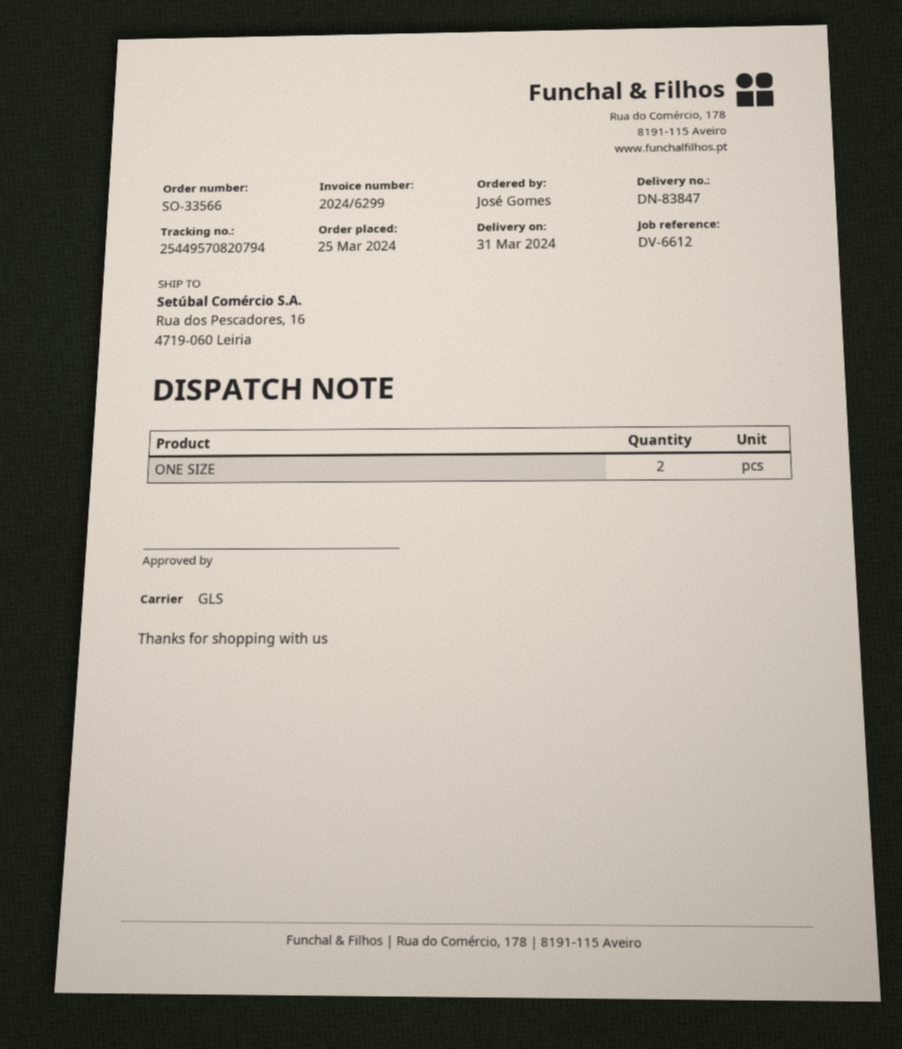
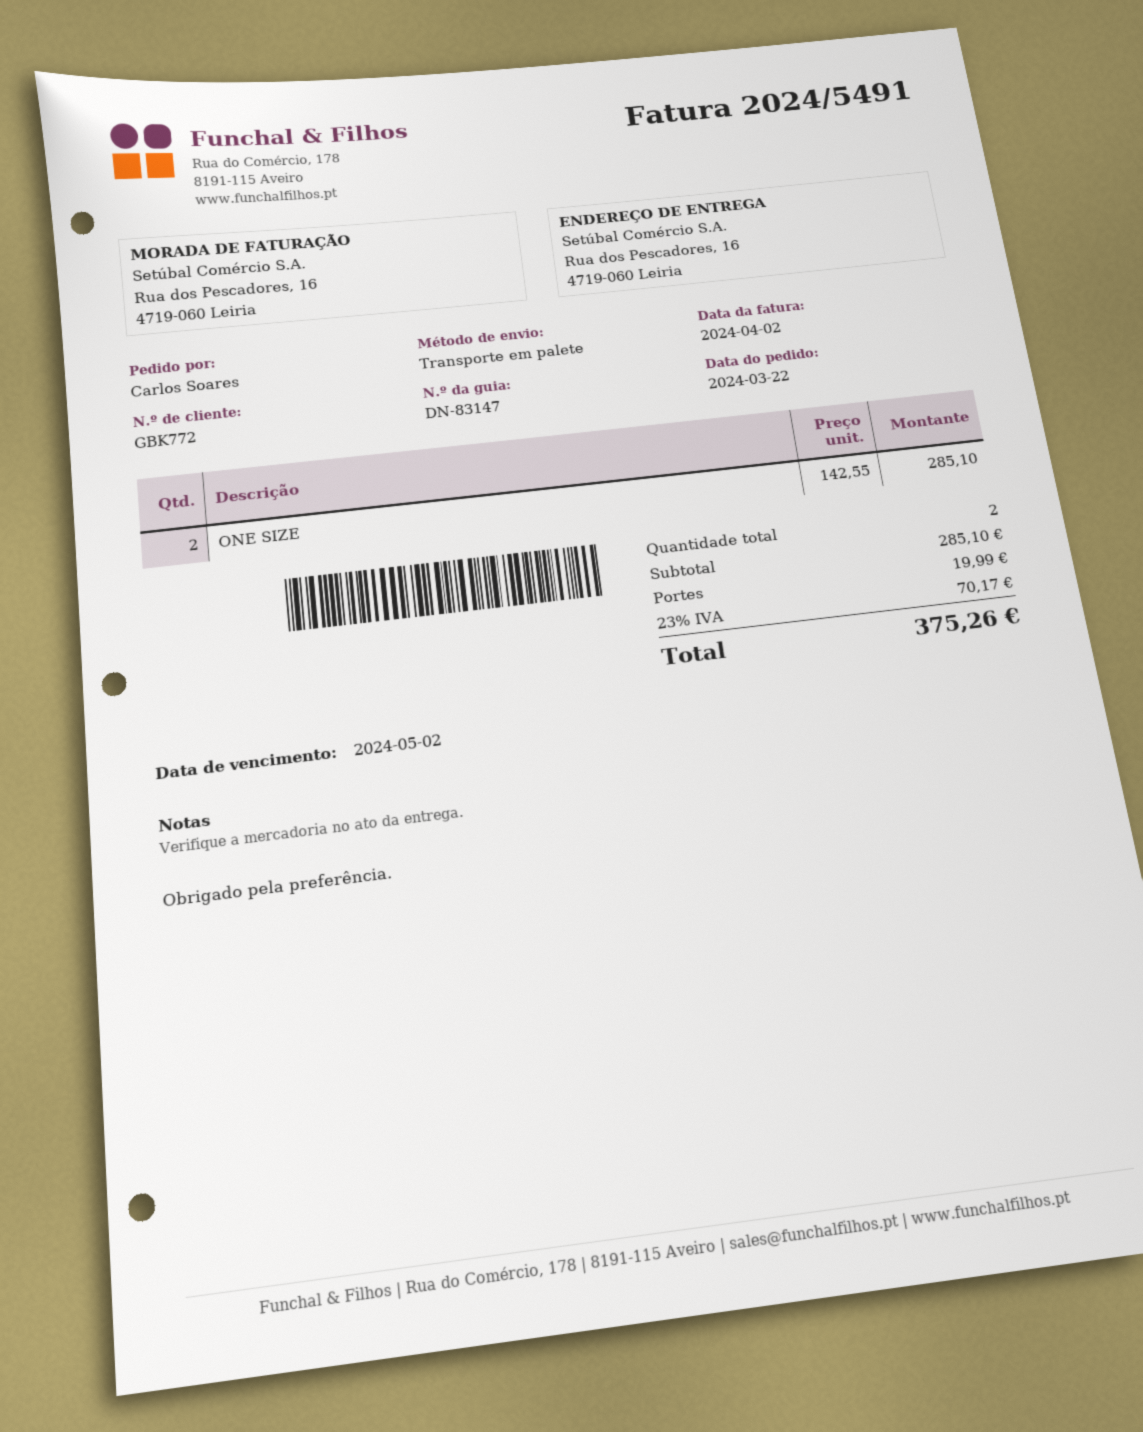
order date: 2024-03-25 -> 2024-03-22
delivery note number: DN-83847 -> DN-83147
invoice number: 2024/6299 -> 2024/5491
ordered by: José Gomes -> Carlos Soares
shipping method: GLS -> pallet freight

